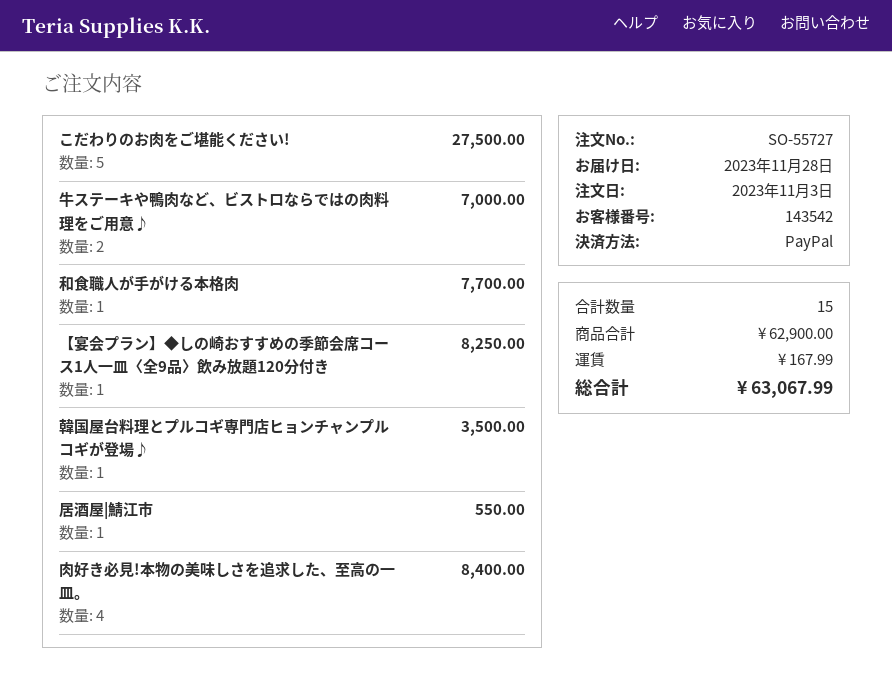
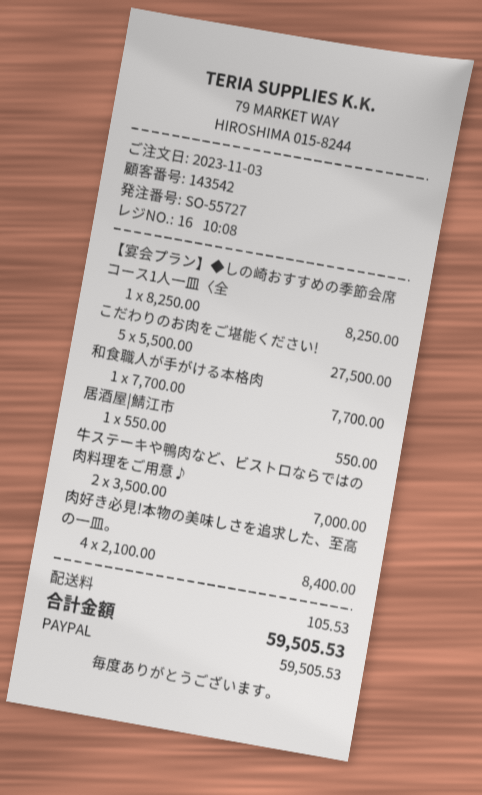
韓国屋台料理とプルコギ専門店ヒョンチャンプルコギが登場♪: 1 for 3500.00 -> none
shipping: 167.99 -> 105.53
total: 63067.99 -> 59505.53

